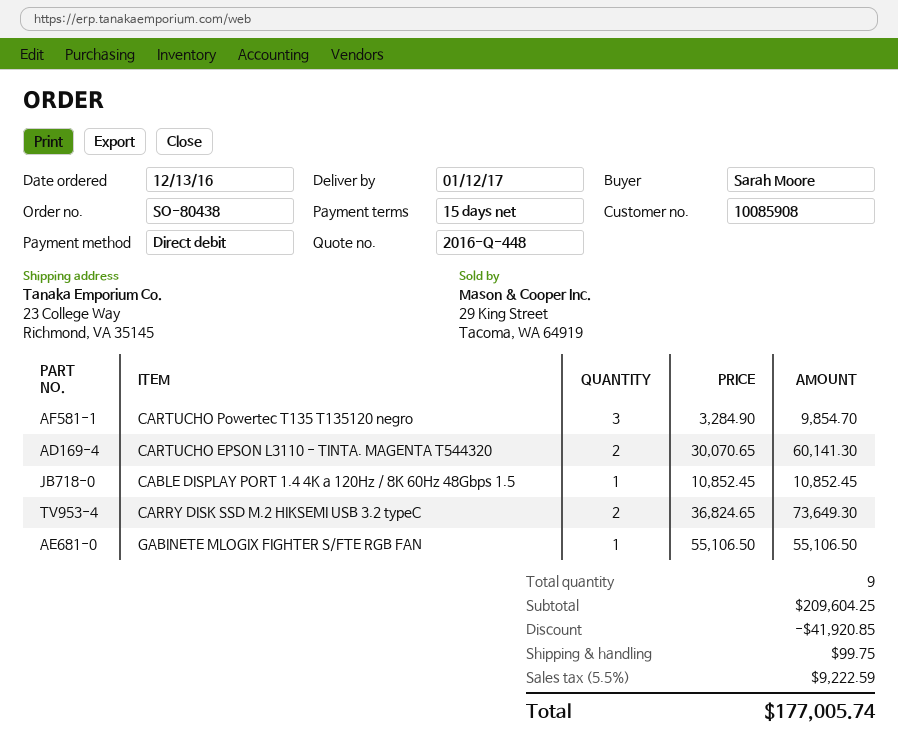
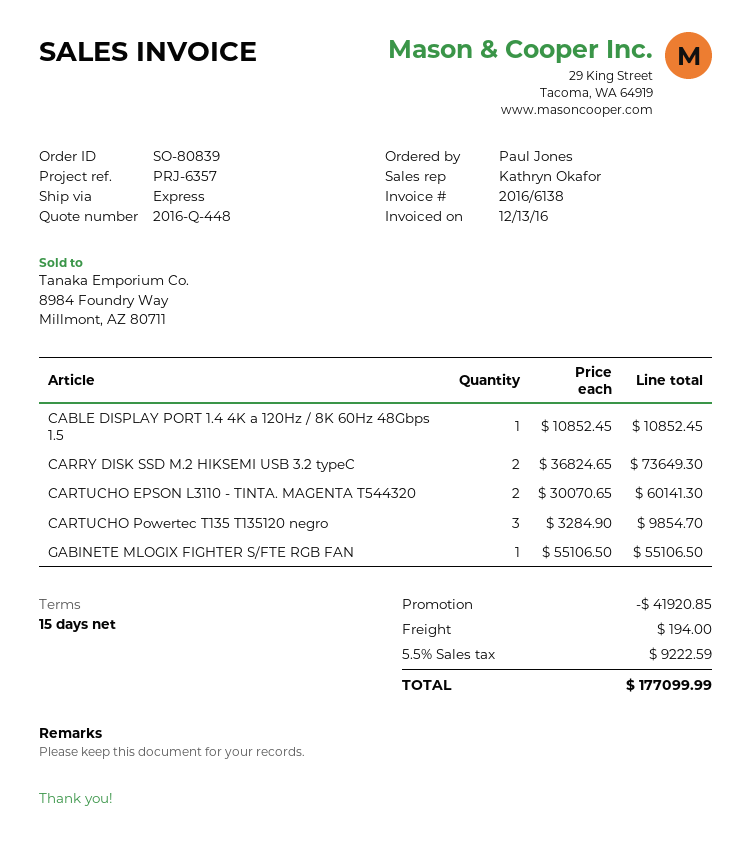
order number: SO-80438 -> SO-80839
ordered by: Sarah Moore -> Paul Jones
shipping: 99.75 -> 194.00
total: 177005.74 -> 177099.99

